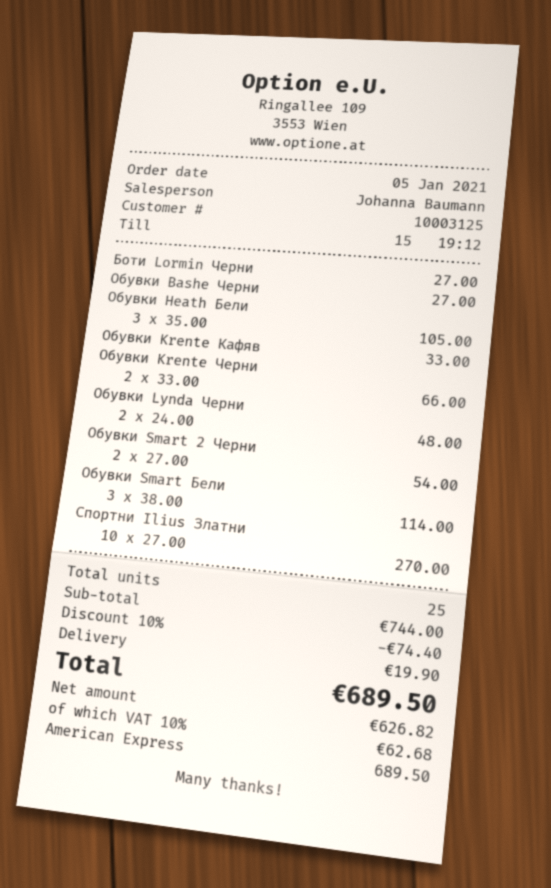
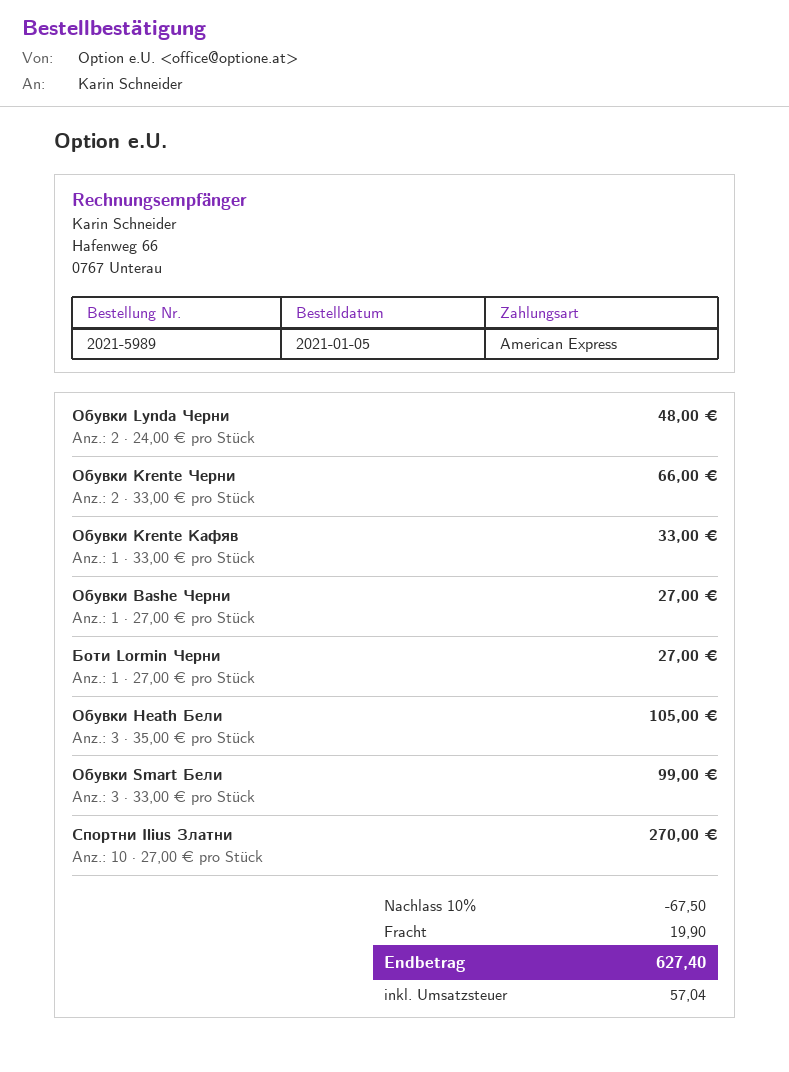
Обувки Smart 2 Черни: 2 x 27.00 = 54.00 -> none
Обувки Smart Бели: 3 x 38.00 = 114.00 -> 3 x 33.00 = 99.00
discount: 10% = 74.40 -> 10% = 67.50
tax: 62.68 -> 57.04
total: 689.50 -> 627.40

